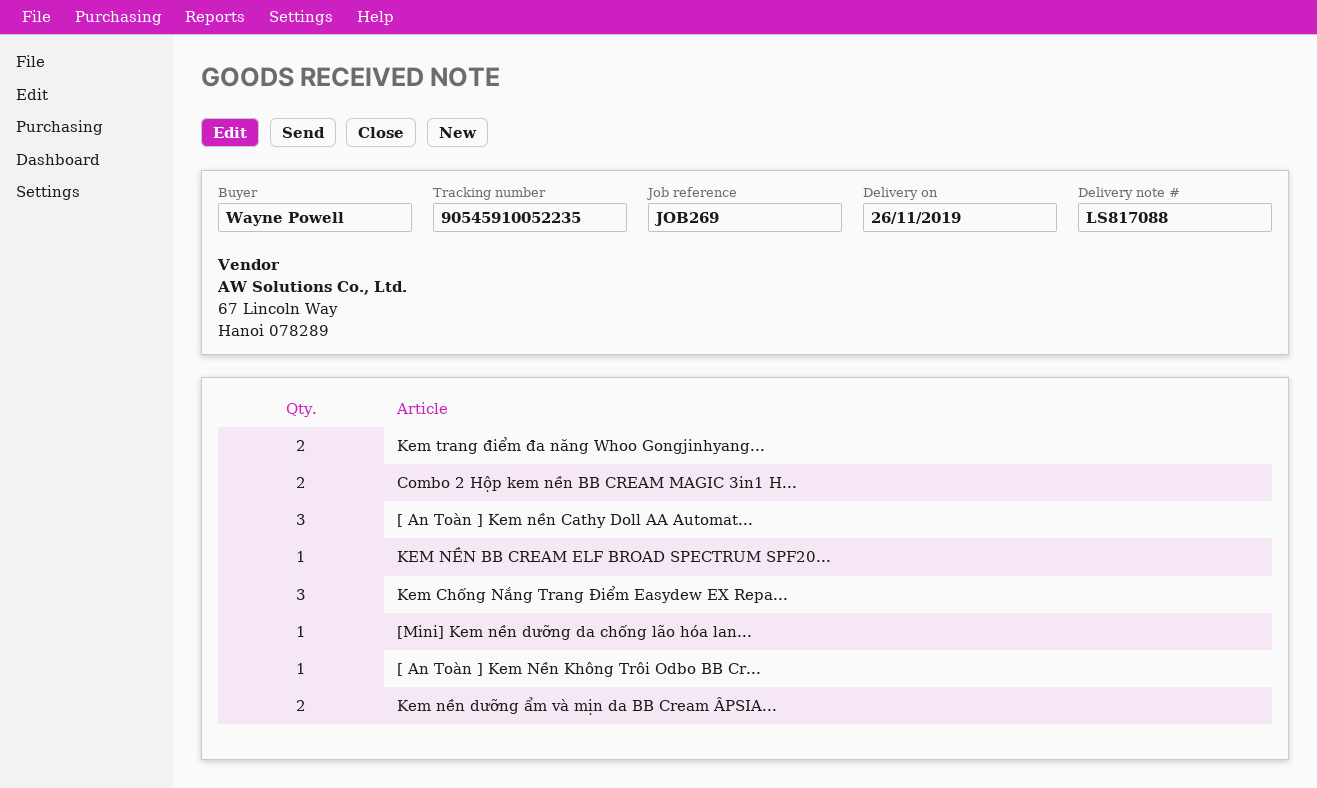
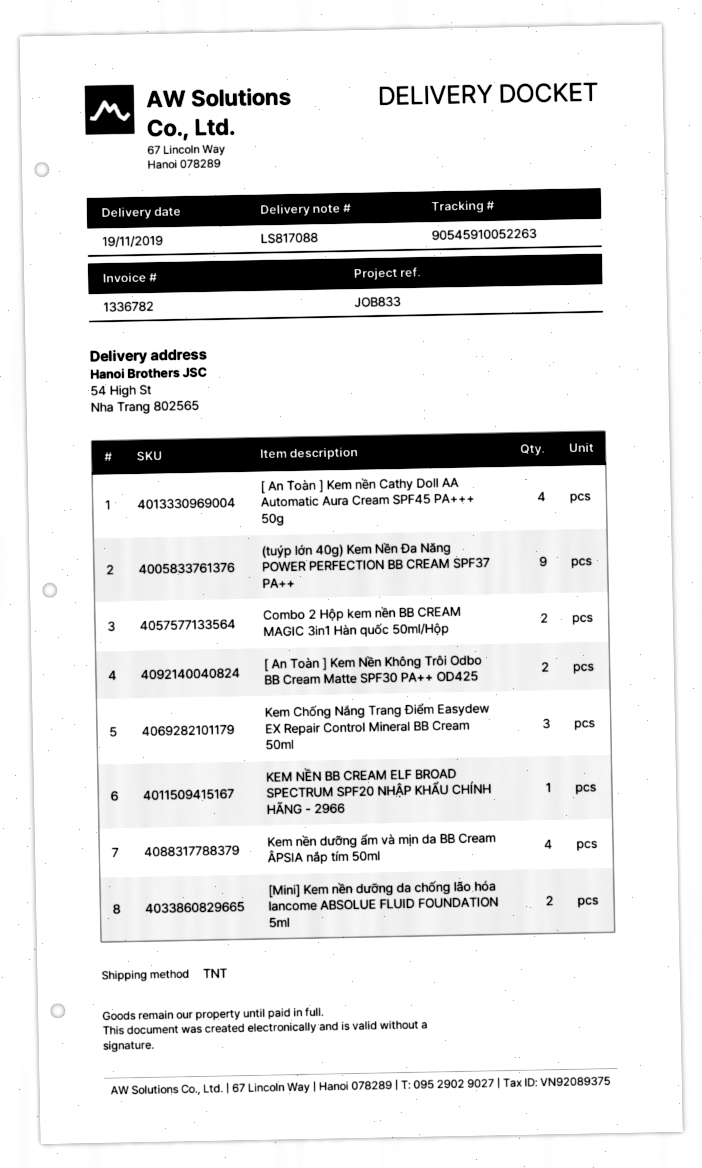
delivery date: 2019-11-26 -> 2019-11-19
reference: JOB269 -> JOB833
tracking number: 90545910052235 -> 90545910052263
Kem trang điểm đa năng Whoo Gongjinhyang...: 2 -> none
[ An Toàn ] Kem nền Cathy Doll AA Automat...: 3 -> 4
[Mini] Kem nền dưỡng da chống lão hóa lan...: 1 -> 2
[ An Toàn ] Kem Nền Không Trôi Odbo BB Cr...: 1 -> 2
Kem nền dưỡng ẩm và mịn da BB Cream ÂPSIA...: 2 -> 4
(tuýp lớn 40g) Kem Nền Đa Năng POWER PERFECTION BB CREAM SPF37 PA++: none -> 9

